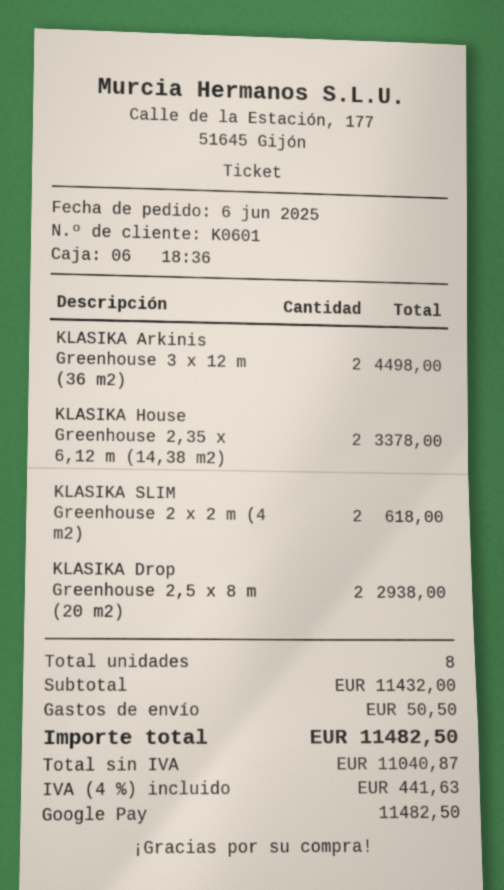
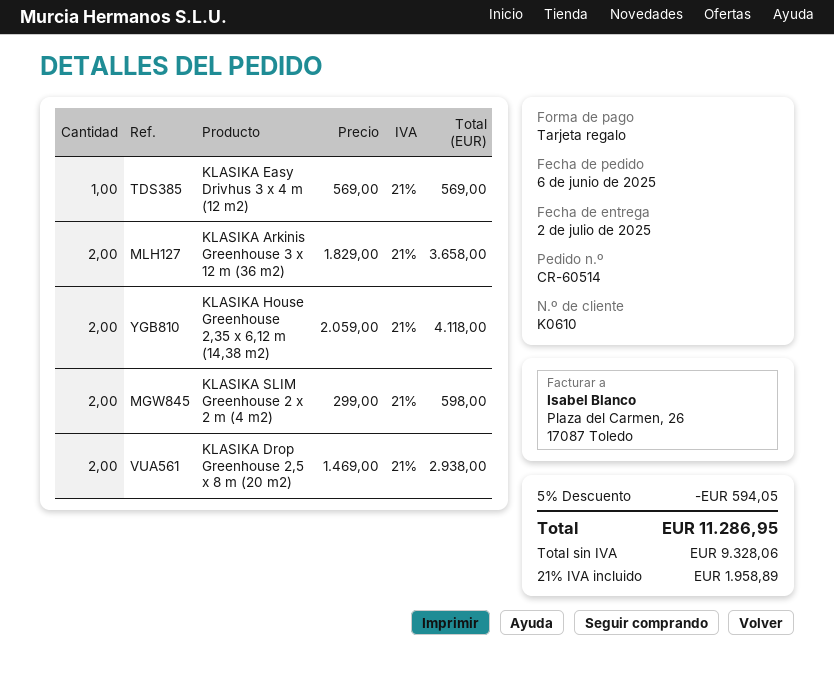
customer number: K0601 -> K0610
payment method: Google Pay -> gift card
KLASIKA Arkinis Greenhouse 3 x 12 m (36 m2): 2 for 4498.00 -> 2 for 3658.00
KLASIKA House Greenhouse 2,35 x 6,12 m (14,38 m2): 2 for 3378.00 -> 2 for 4118.00
KLASIKA SLIM Greenhouse 2 x 2 m (4 m2): 2 for 618.00 -> 2 for 598.00
KLASIKA Easy Drivhus 3 x 4 m (12 m2): none -> 1 for 569.00
discount: none -> 5% = 594.05
shipping: 50.50 -> none
net: 11040.87 -> 9328.06
tax: 4% = 441.63 -> 21% = 1958.89
total: 11482.50 -> 11286.95

